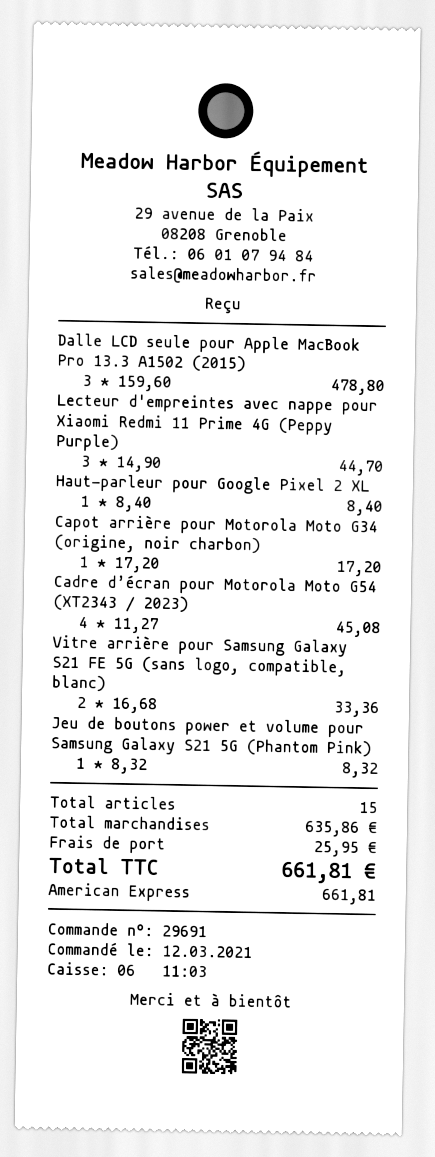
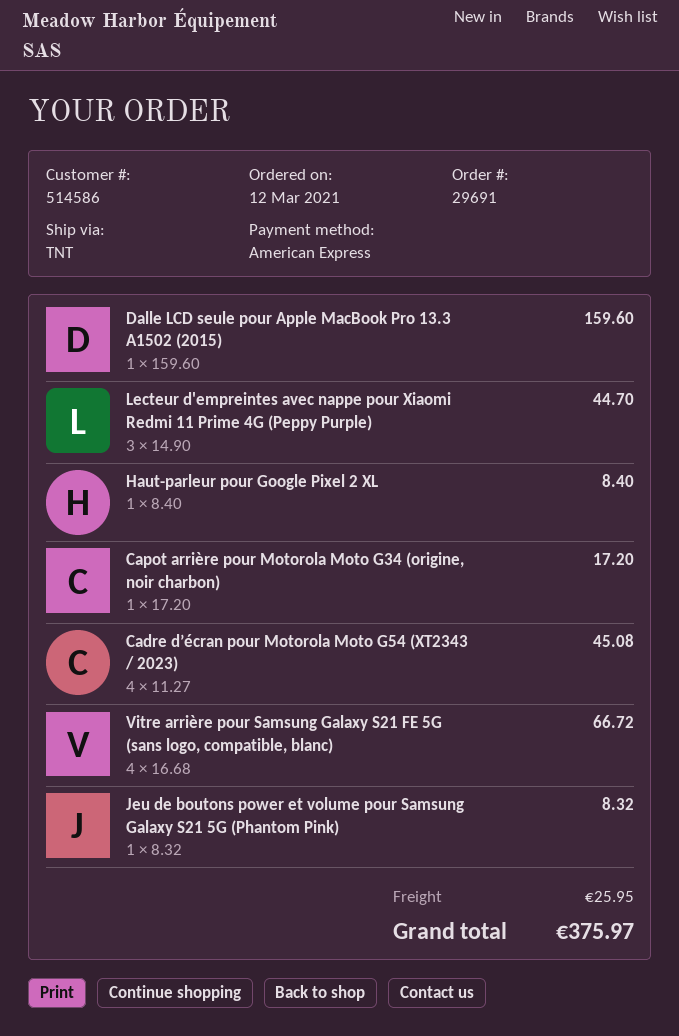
Dalle LCD seule pour Apple MacBook Pro 13.3 A1502 (2015): 3 x 159.60 = 478.80 -> 1 x 159.60 = 159.60
Vitre arrière pour Samsung Galaxy S21 FE 5G (sans logo, compatible, blanc): 2 x 16.68 = 33.36 -> 4 x 16.68 = 66.72
total: 661.81 -> 375.97

